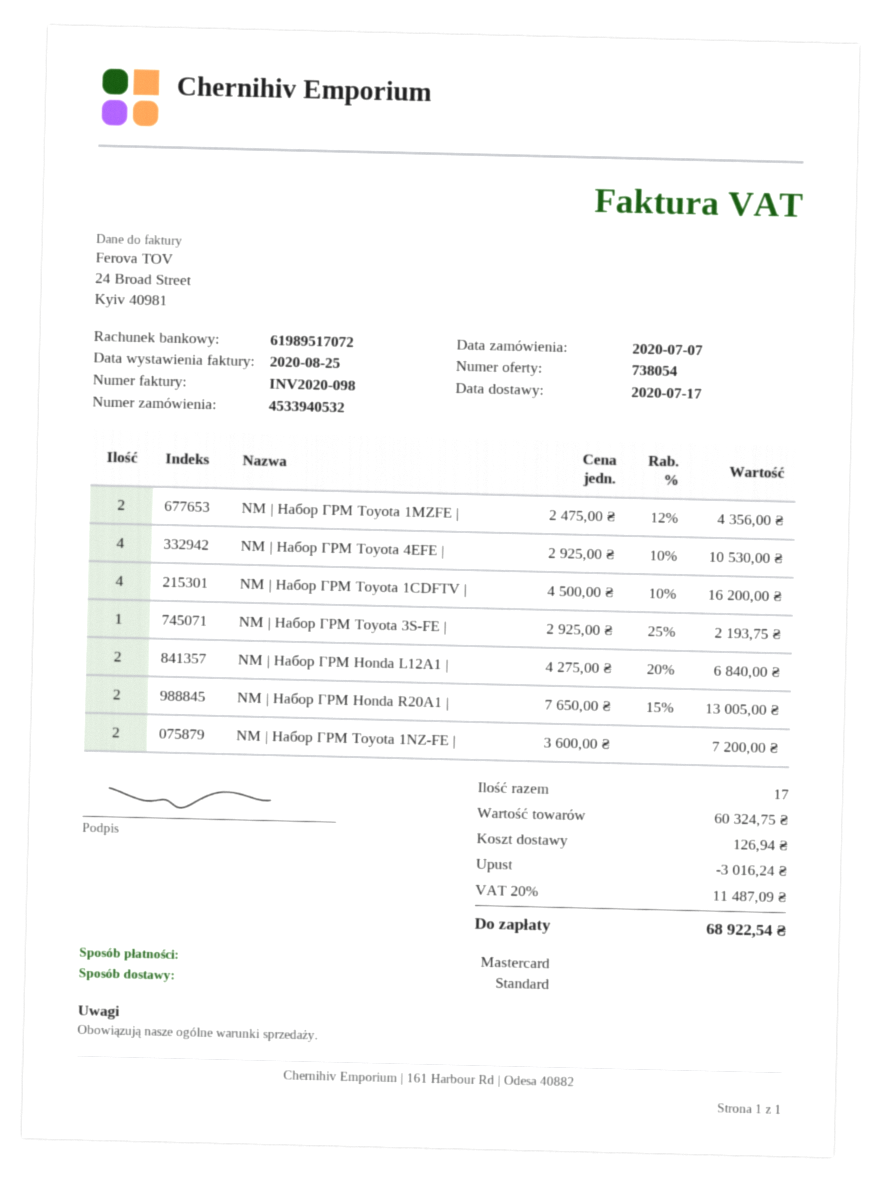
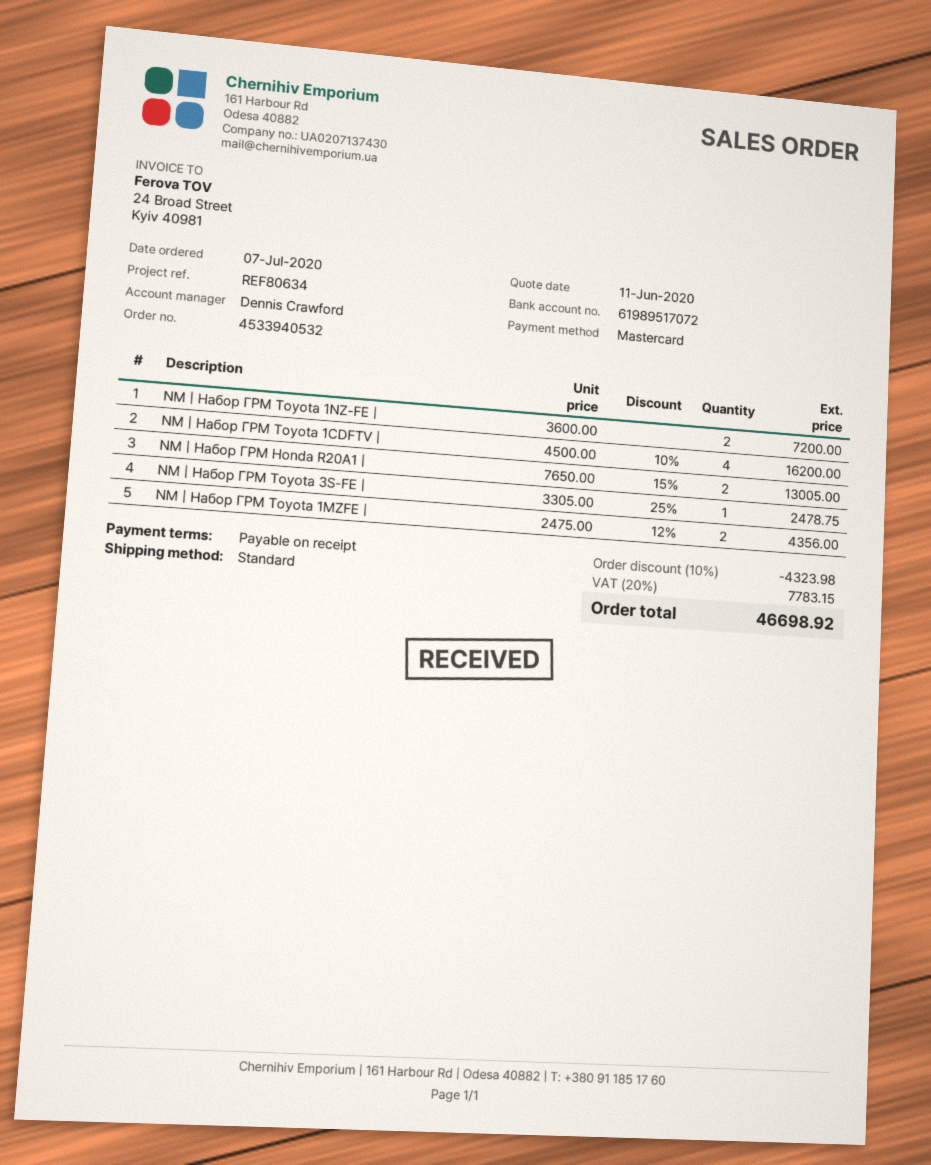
NM | Набор ГРМ Toyota 4EFE |: 4 x 2925.00 - 10% = 10530.00 -> none
NM | Набор ГРМ Toyota 3S-FE |: 1 x 2925.00 - 25% = 2193.75 -> 1 x 3305.00 - 25% = 2478.75
NM | Набор ГРМ Honda L12A1 |: 2 x 4275.00 - 20% = 6840.00 -> none
discount: 3016.24 -> 4323.98
shipping: 126.94 -> none
tax: 20% = 11487.09 -> 20% = 7783.15
total: 68922.54 -> 46698.92

